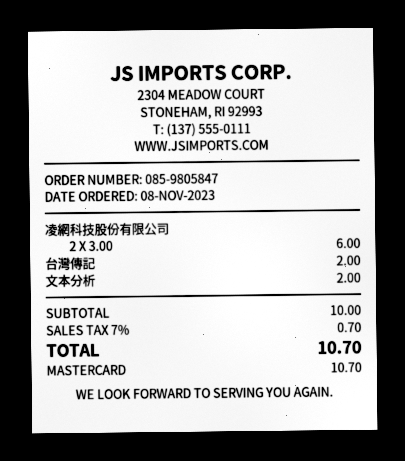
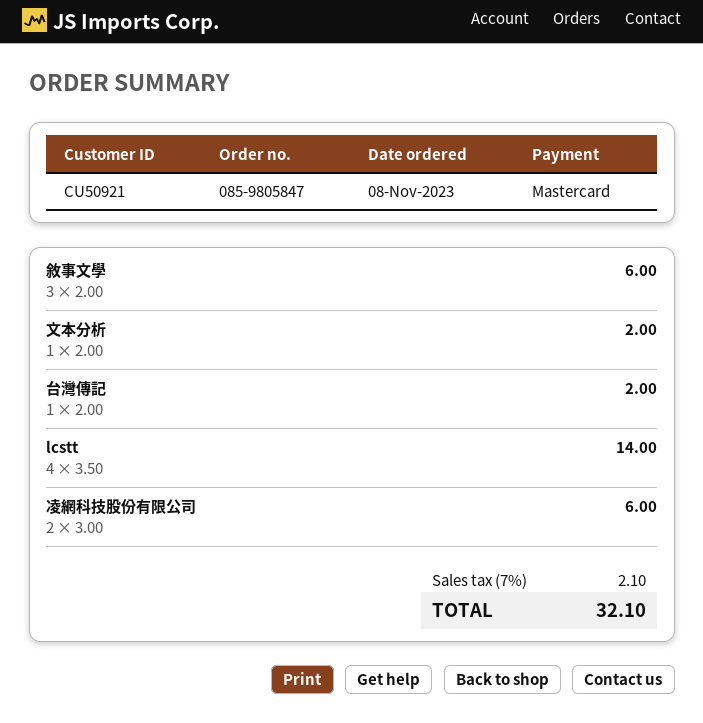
敘事文學: none -> 3 x 2.00 = 6.00
lcstt: none -> 4 x 3.50 = 14.00
tax: 7% = 0.70 -> 7% = 2.10
total: 10.70 -> 32.10

